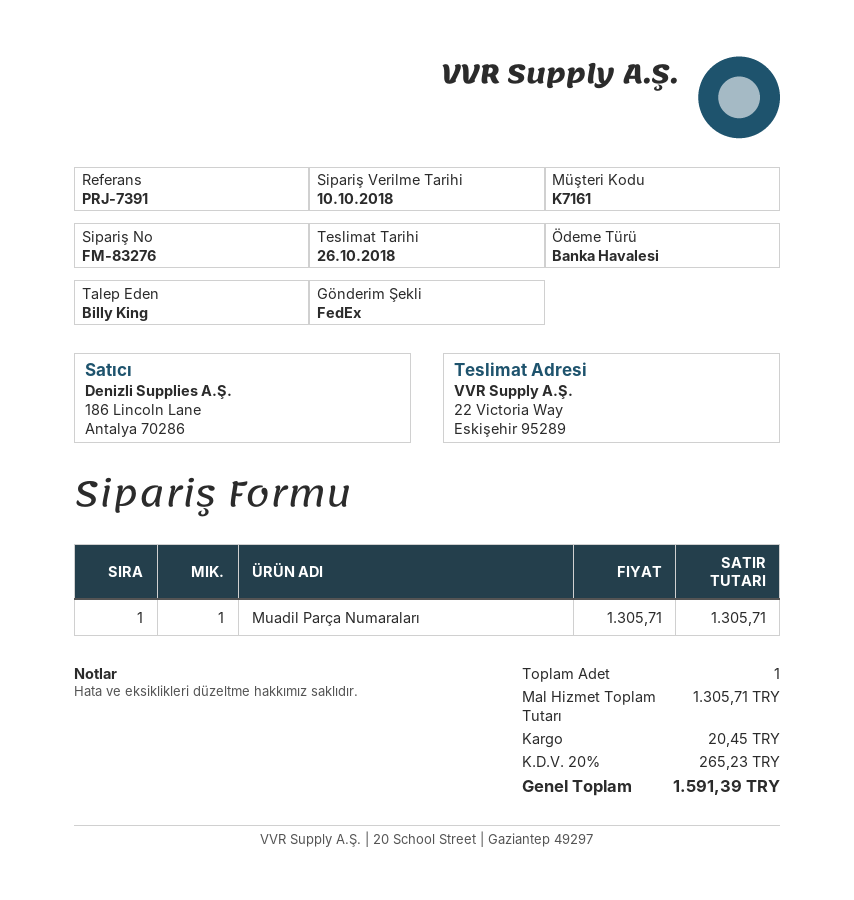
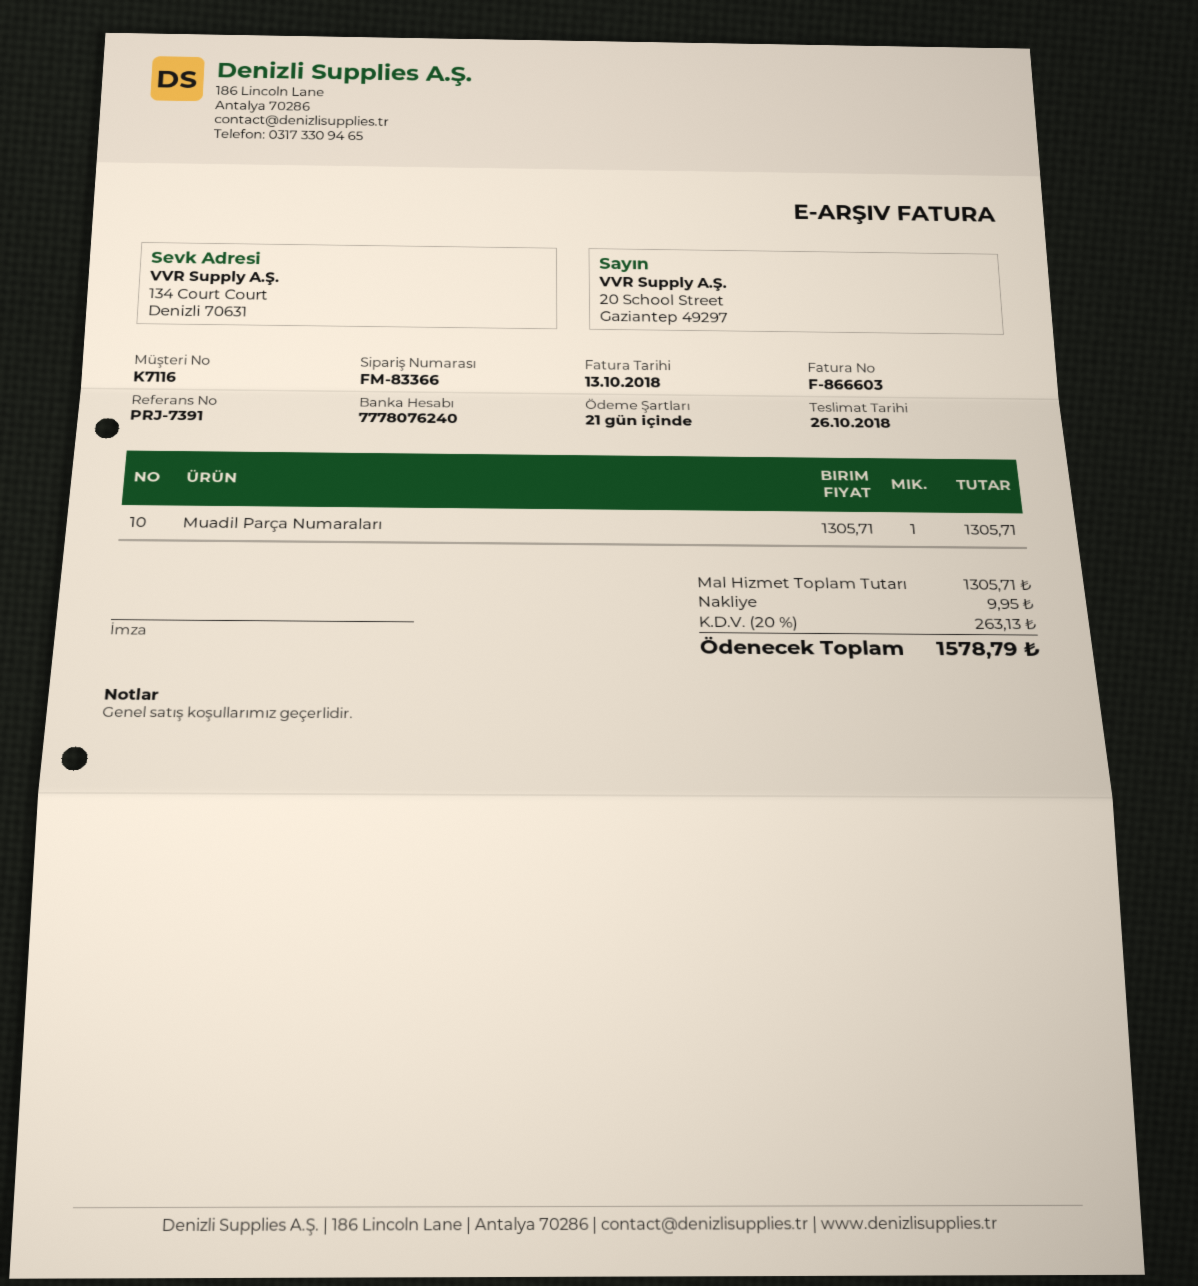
order number: FM-83276 -> FM-83366
customer number: K7161 -> K7116
ship to: 22 Victoria Way, Eskişehir 95289 -> 134 Court Court, Denizli 70631
shipping: 20.45 -> 9.95
tax: 20% = 265.23 -> 20% = 263.13
total: 1591.39 -> 1578.79

